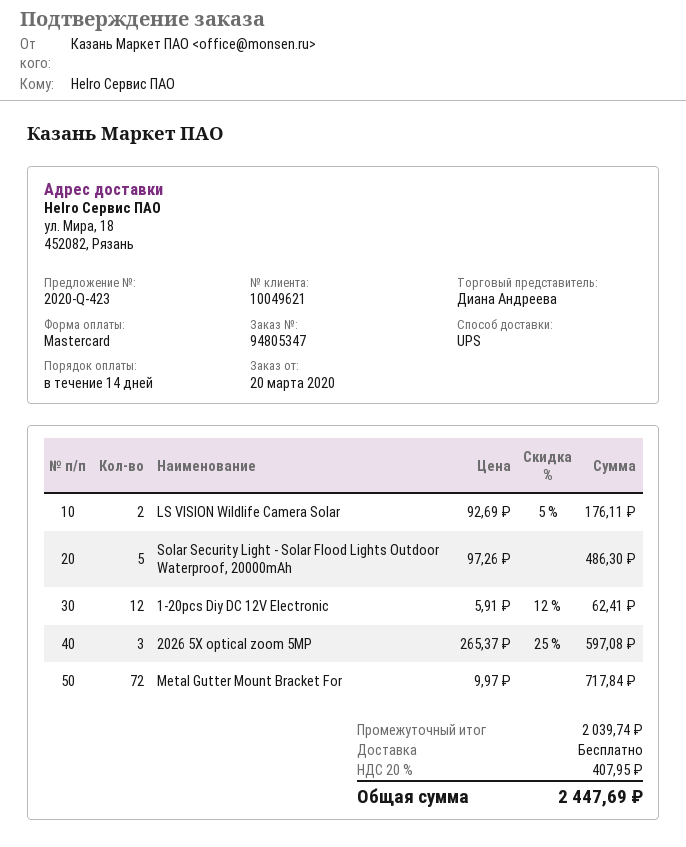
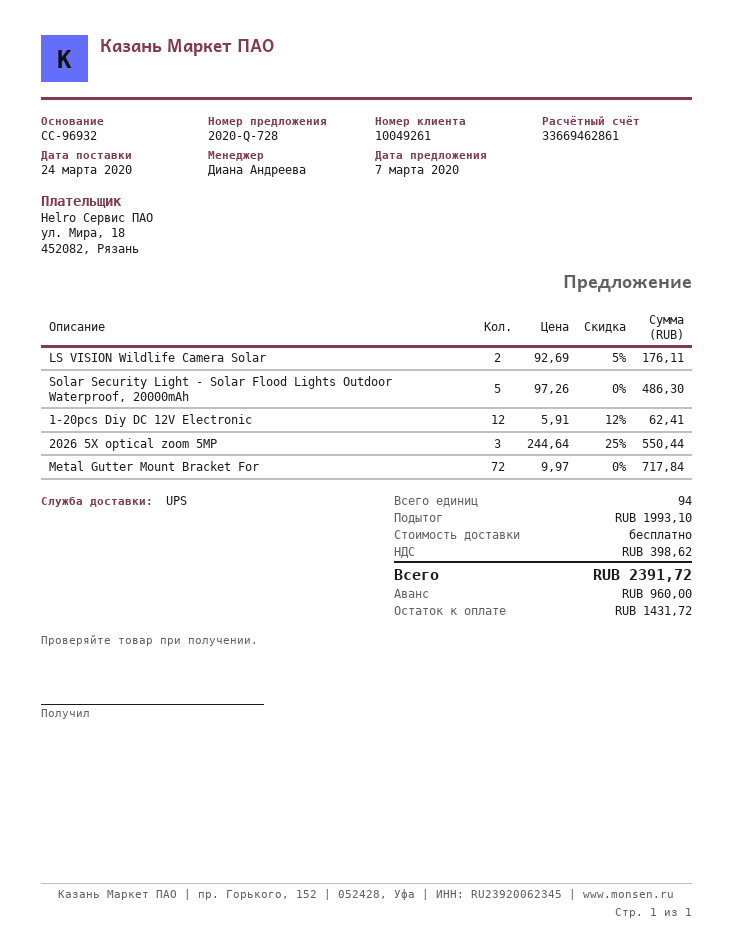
quote number: 2020-Q-423 -> 2020-Q-728
customer number: 10049621 -> 10049261
2026 5X optical zoom 5MP: 3 x 265.37 - 25% = 597.08 -> 3 x 244.64 - 25% = 550.44
subtotal: 2039.74 -> 1993.10
tax: 407.95 -> 398.62
total: 2447.69 -> 2391.72

